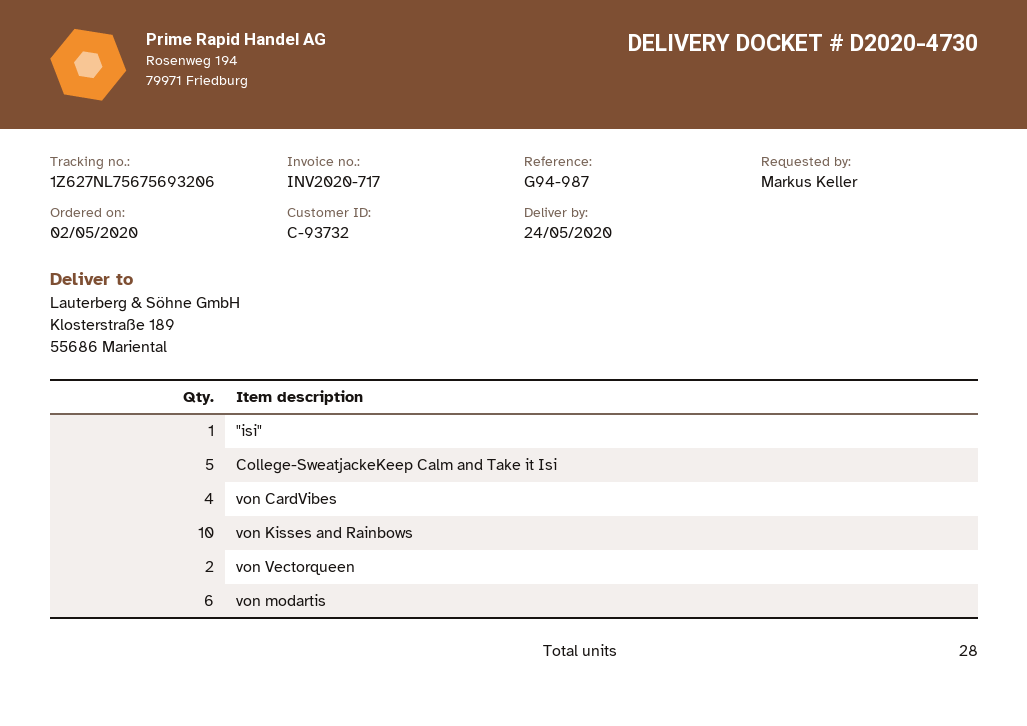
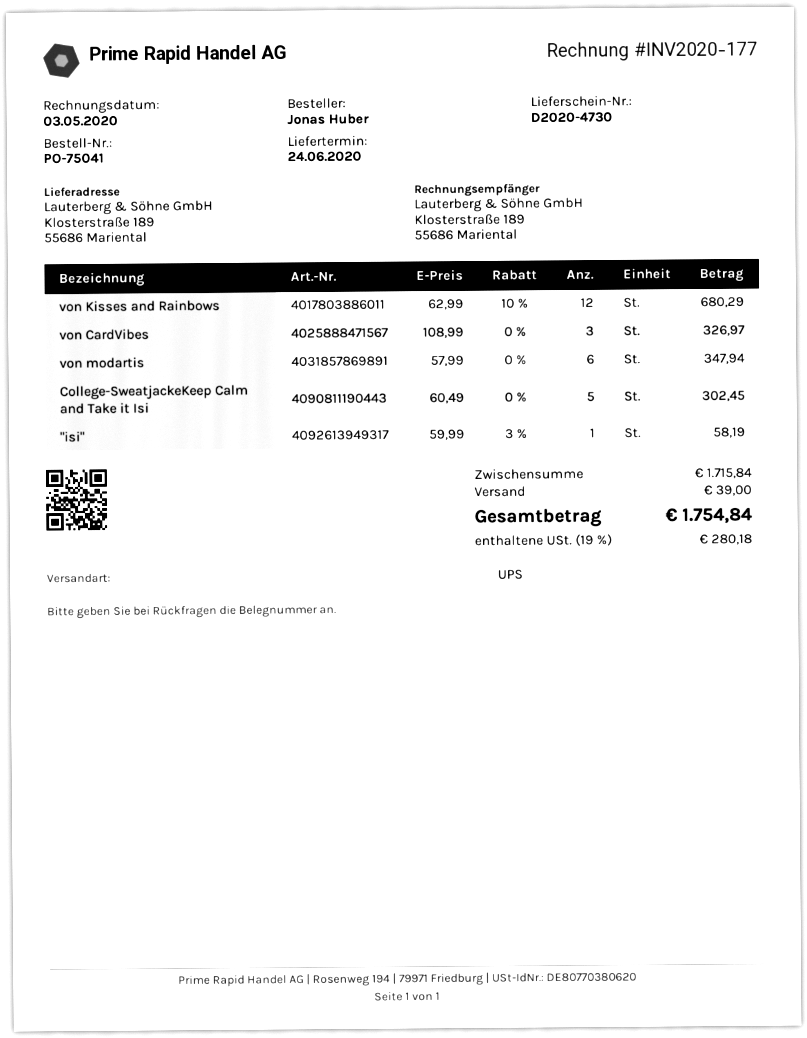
delivery date: 2020-05-24 -> 2020-06-24
invoice number: INV2020-717 -> INV2020-177
ordered by: Markus Keller -> Jonas Huber
von CardVibes: 4 -> 3
von Kisses and Rainbows: 10 -> 12
von Vectorqueen: 2 -> none

